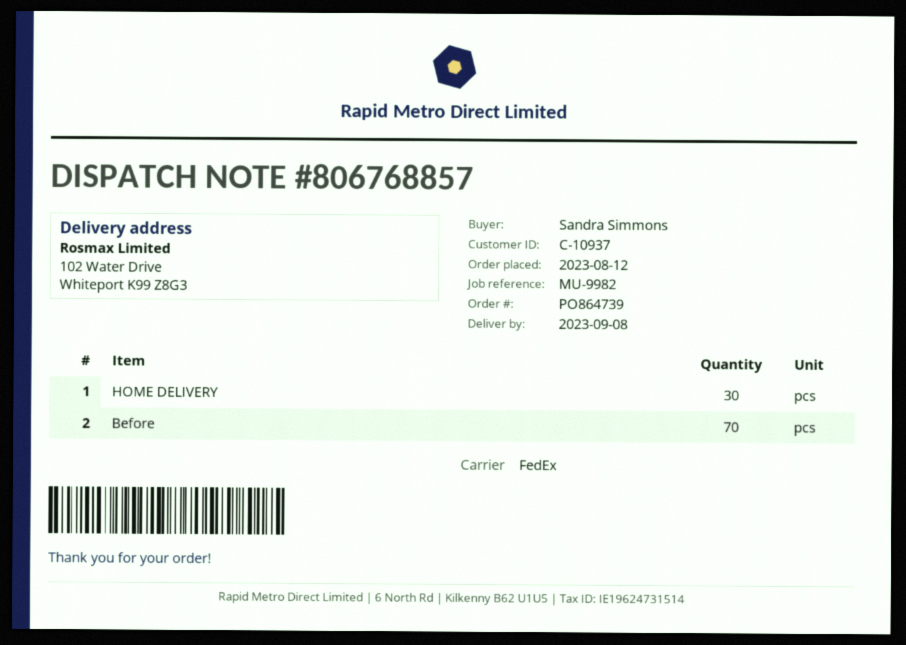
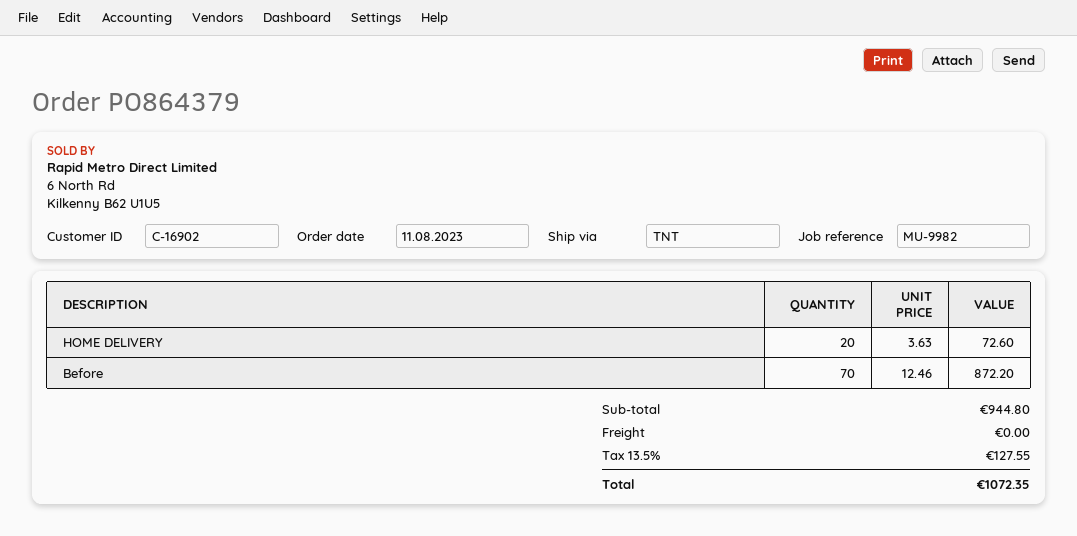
order number: PO864739 -> PO864379
order date: 2023-08-12 -> 2023-08-11
customer number: C-10937 -> C-16902
shipping method: FedEx -> TNT
HOME DELIVERY: 30 -> 20

